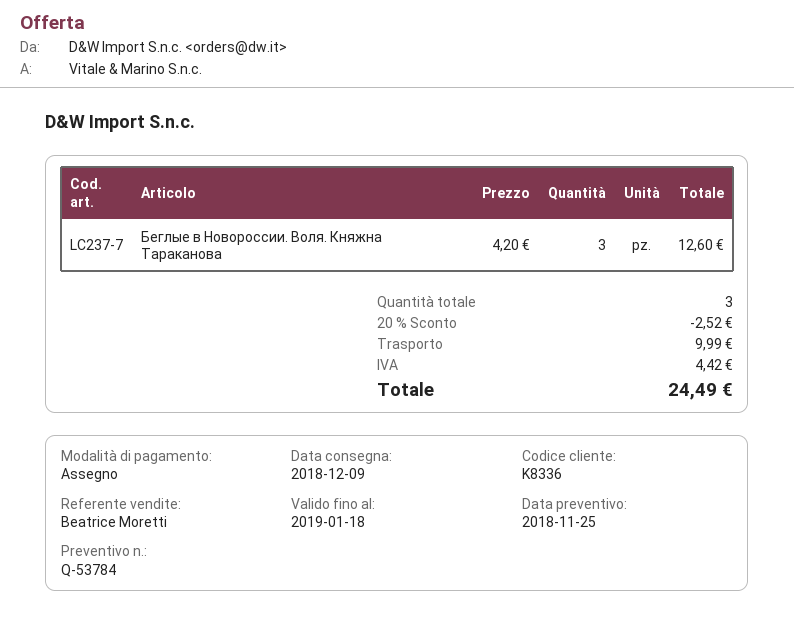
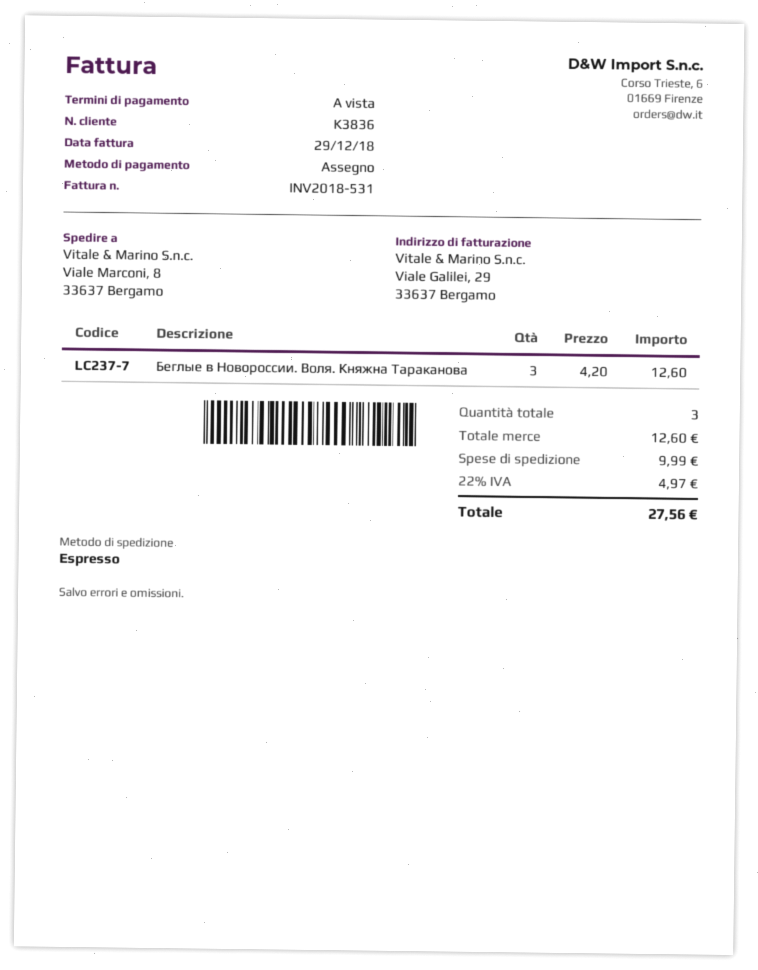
customer number: K8336 -> K3836
discount: 20% = 2.52 -> none
tax: 4.42 -> 4.97
total: 24.49 -> 27.56

